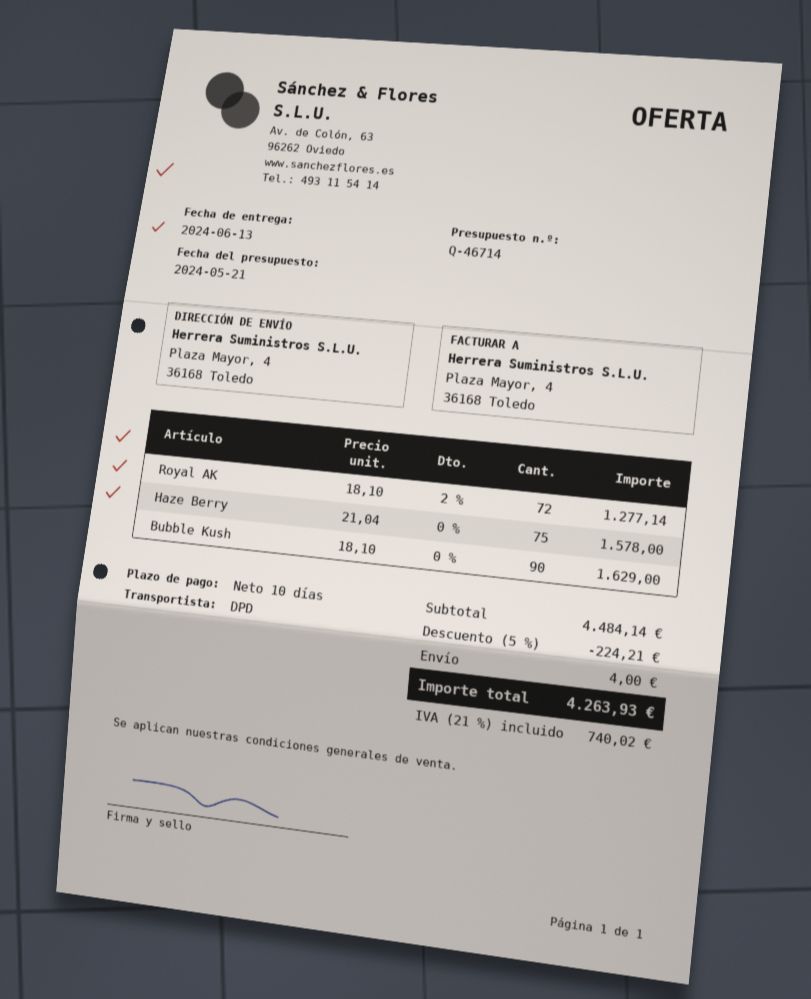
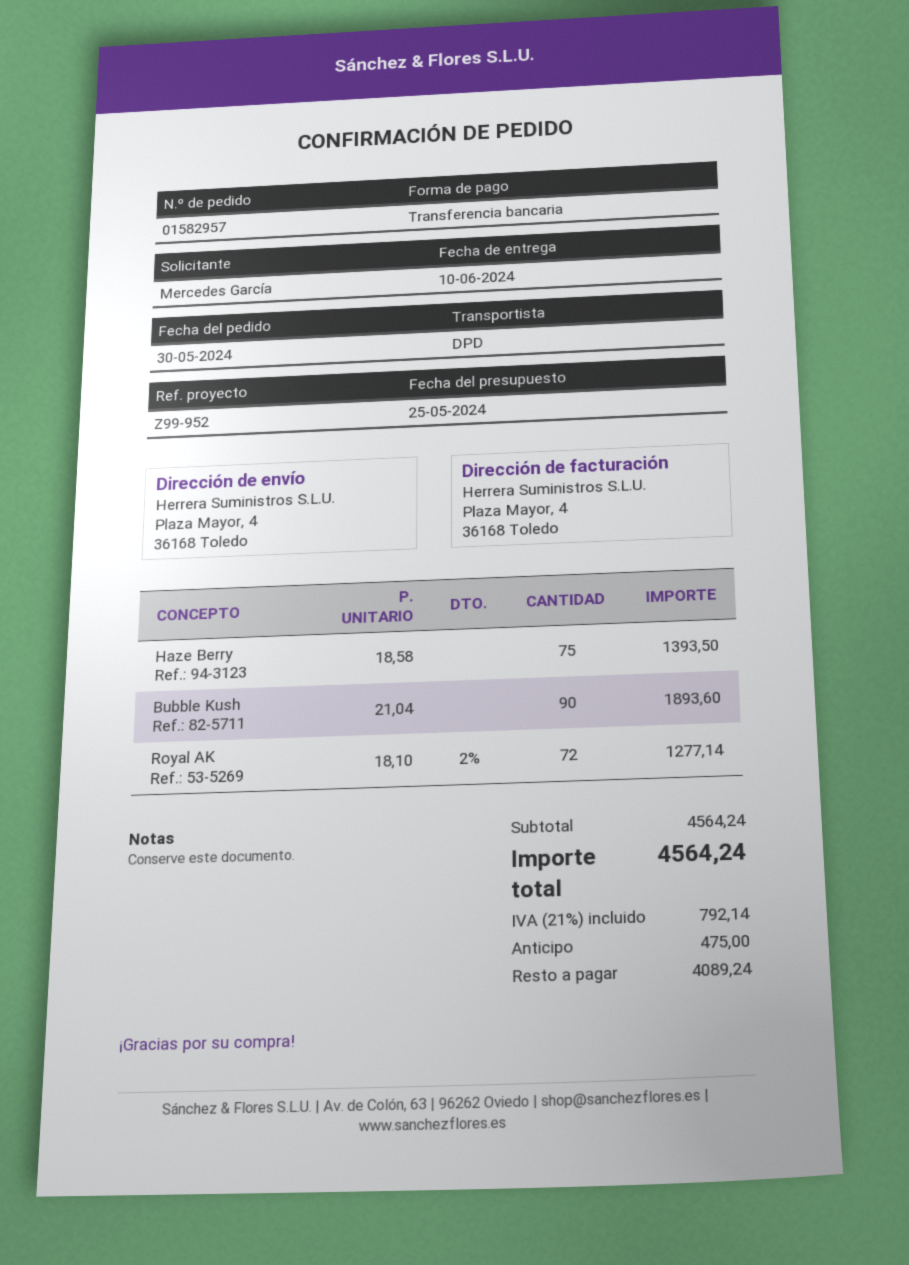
quote date: 2024-05-21 -> 2024-05-25
delivery date: 2024-06-13 -> 2024-06-10
Haze Berry: 75 x 21.04 = 1578.00 -> 75 x 18.58 = 1393.50
Bubble Kush: 90 x 18.10 = 1629.00 -> 90 x 21.04 = 1893.60
subtotal: 4484.14 -> 4564.24
discount: 5% = 224.21 -> none
shipping: 4.00 -> none
tax: 21% = 740.02 -> 21% = 792.14
total: 4263.93 -> 4564.24

